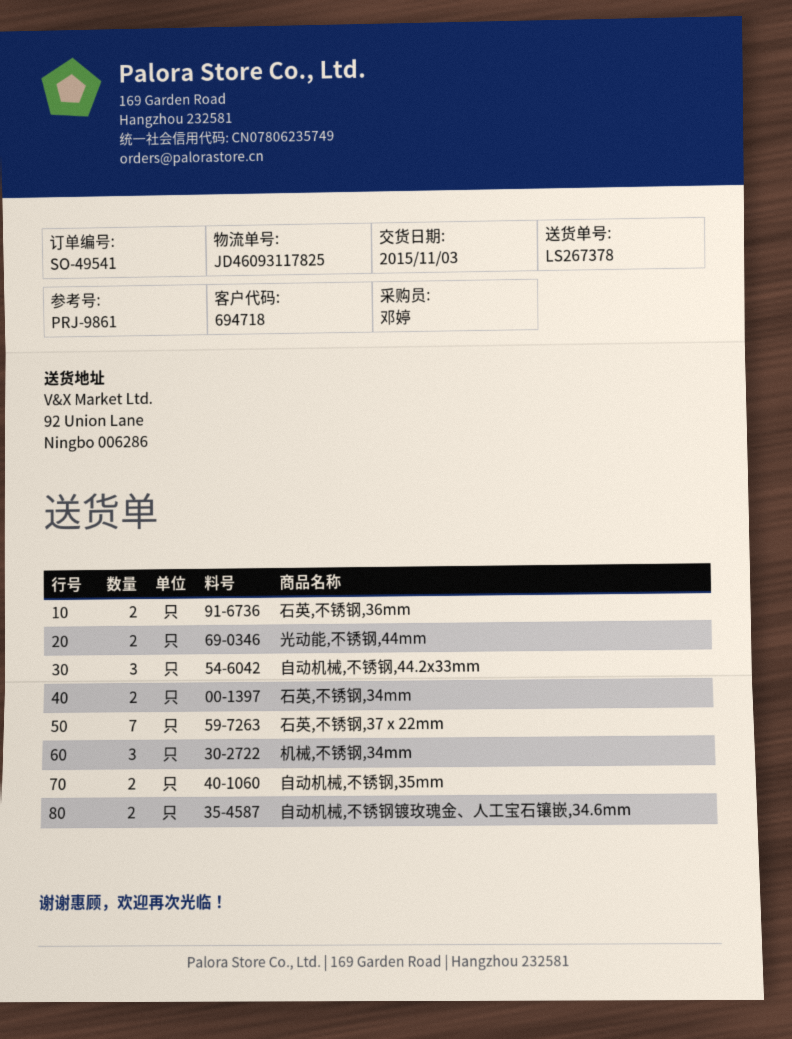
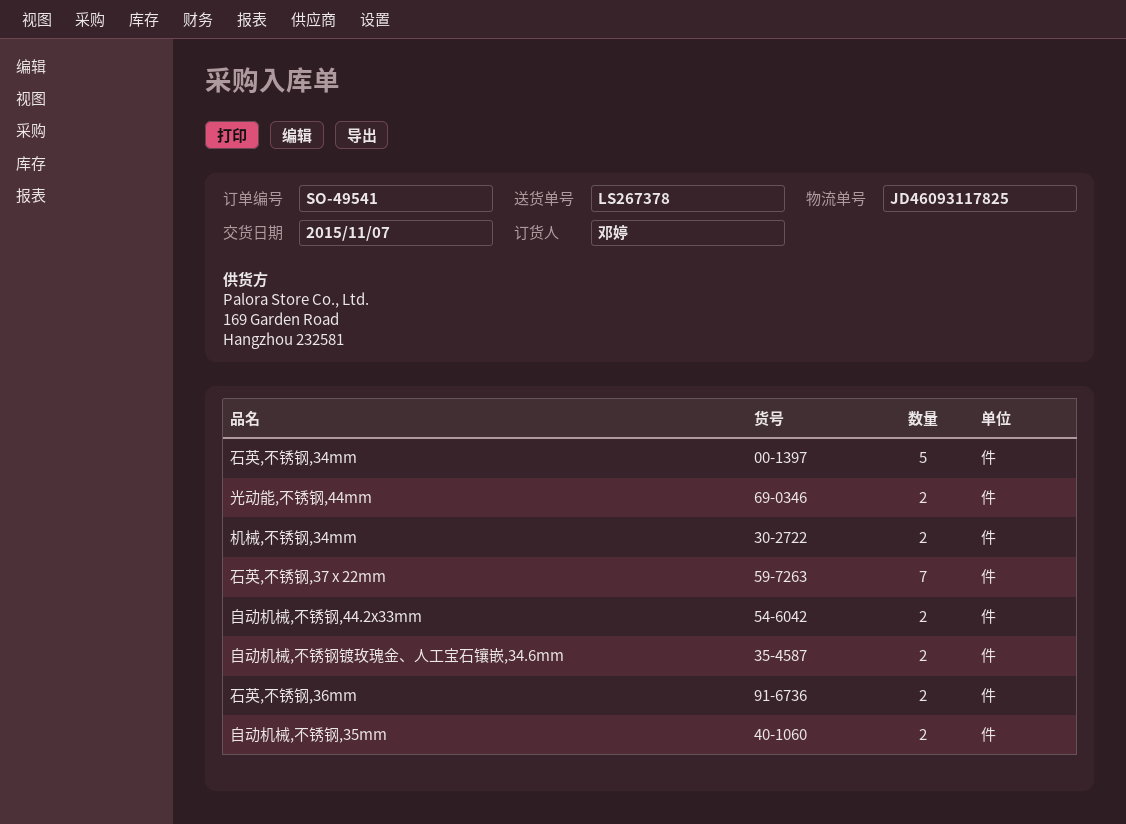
delivery date: 2015-11-03 -> 2015-11-07
自动机械,不锈钢,44.2x33mm: 3 -> 2
石英,不锈钢,34mm: 2 -> 5
机械,不锈钢,34mm: 3 -> 2

